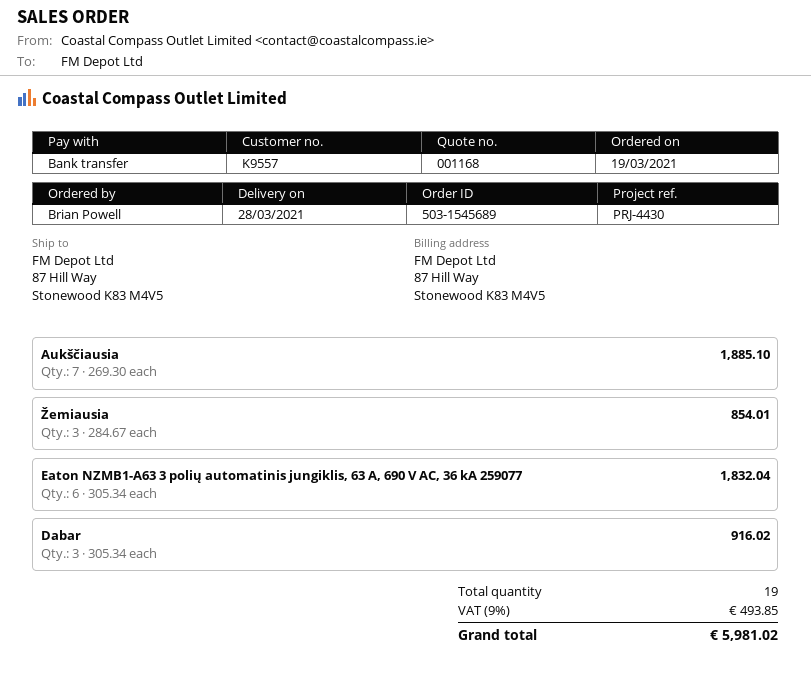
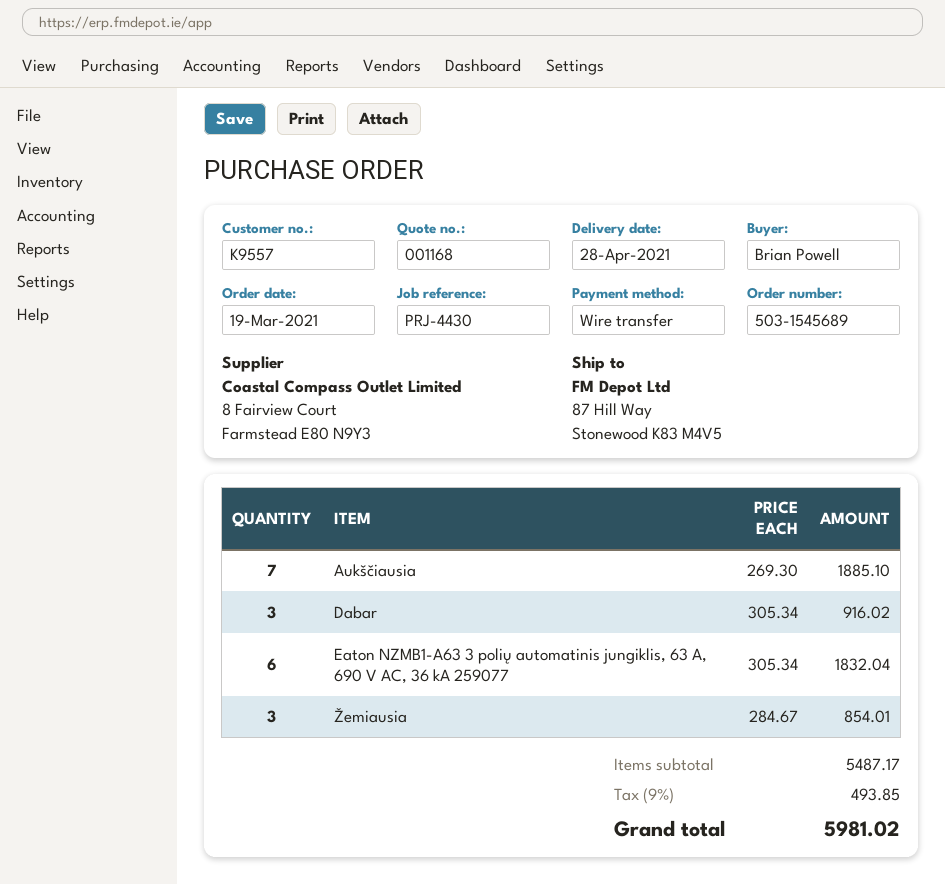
delivery date: 2021-03-28 -> 2021-04-28

